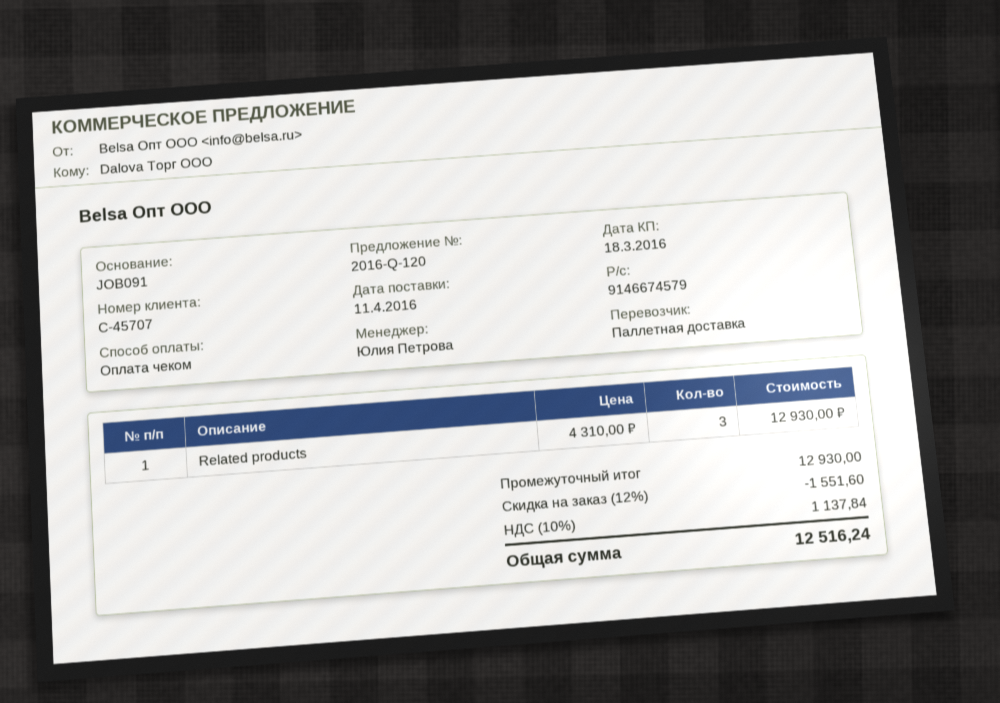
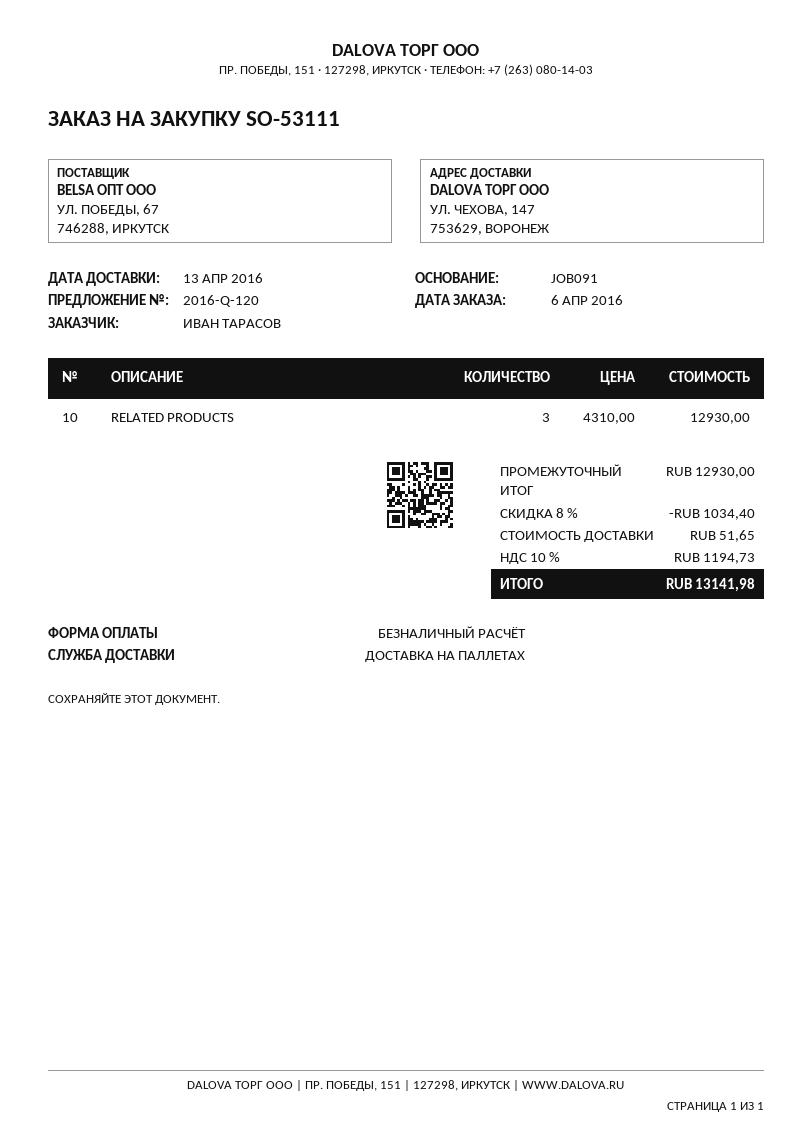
delivery date: 2016-04-11 -> 2016-04-13
payment method: cheque -> bank transfer
discount: 12% = 1551.60 -> 8% = 1034.40
shipping: none -> 51.65
tax: 10% = 1137.84 -> 10% = 1194.73
total: 12516.24 -> 13141.98

